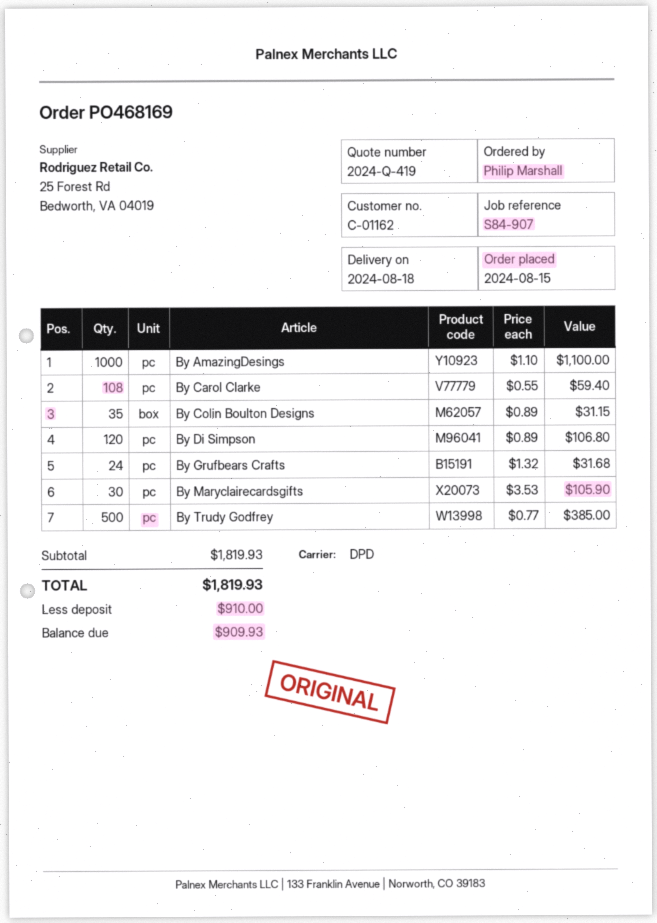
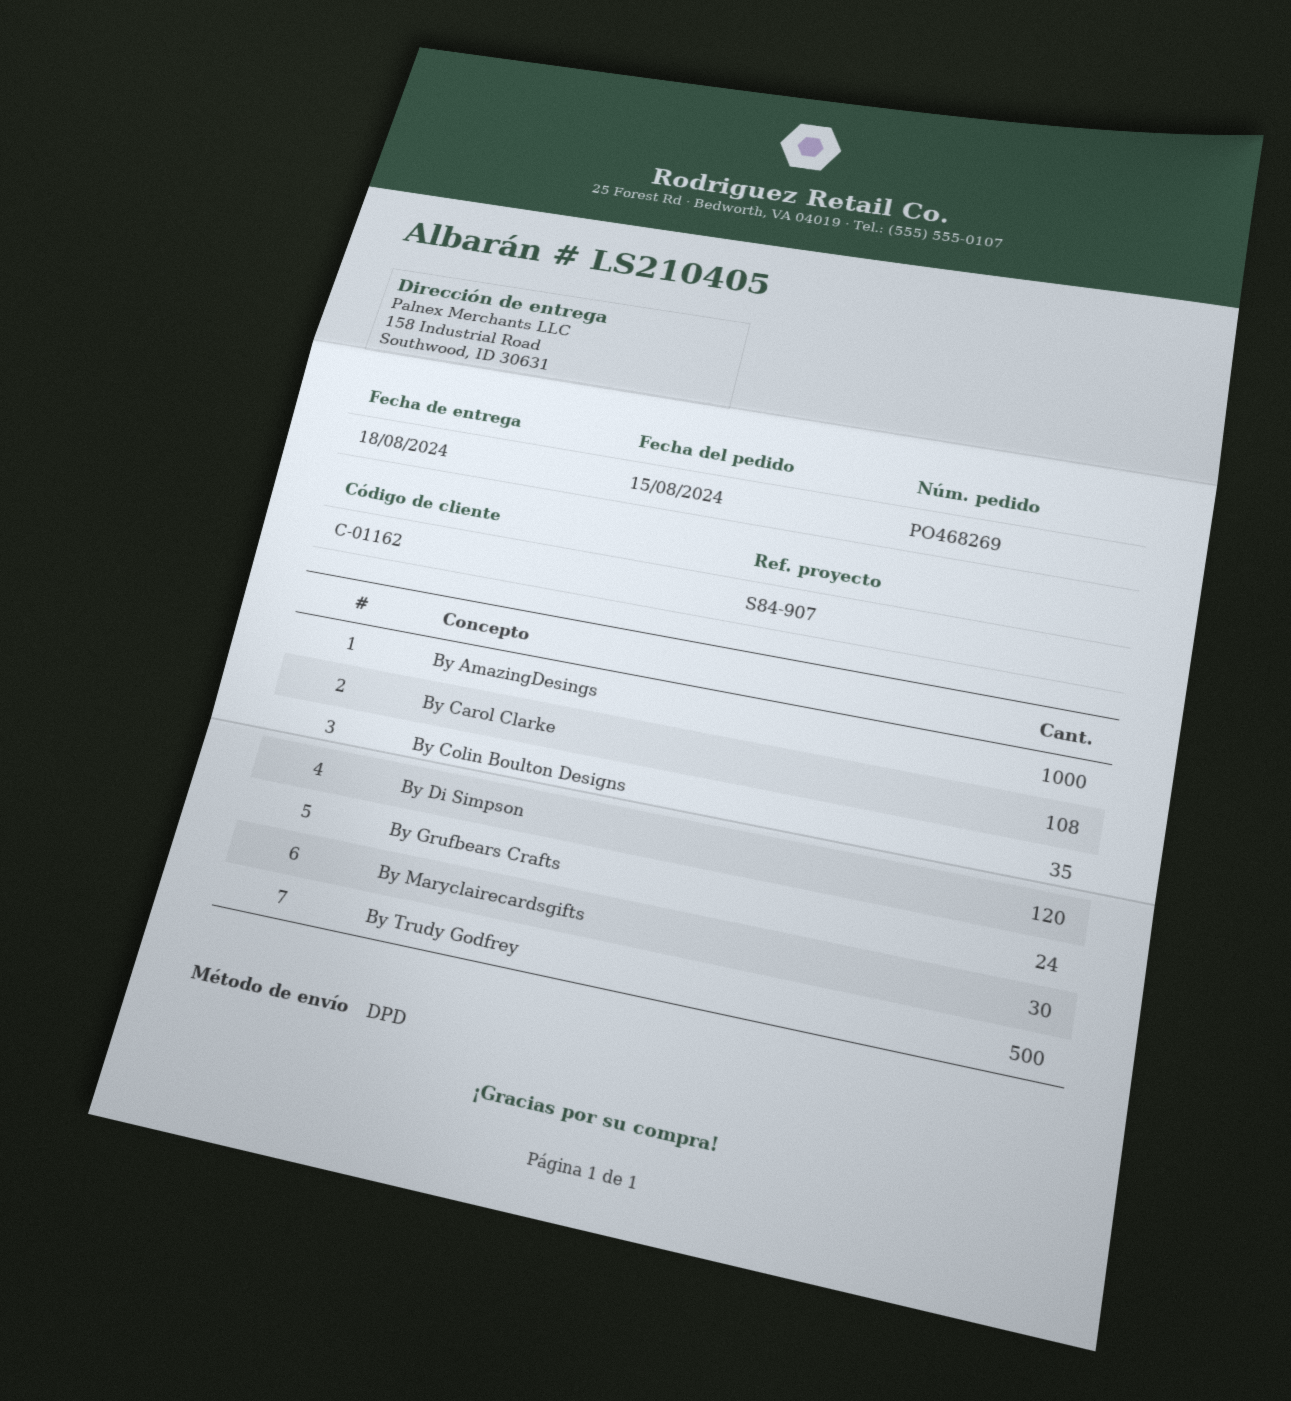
order number: PO468169 -> PO468269

